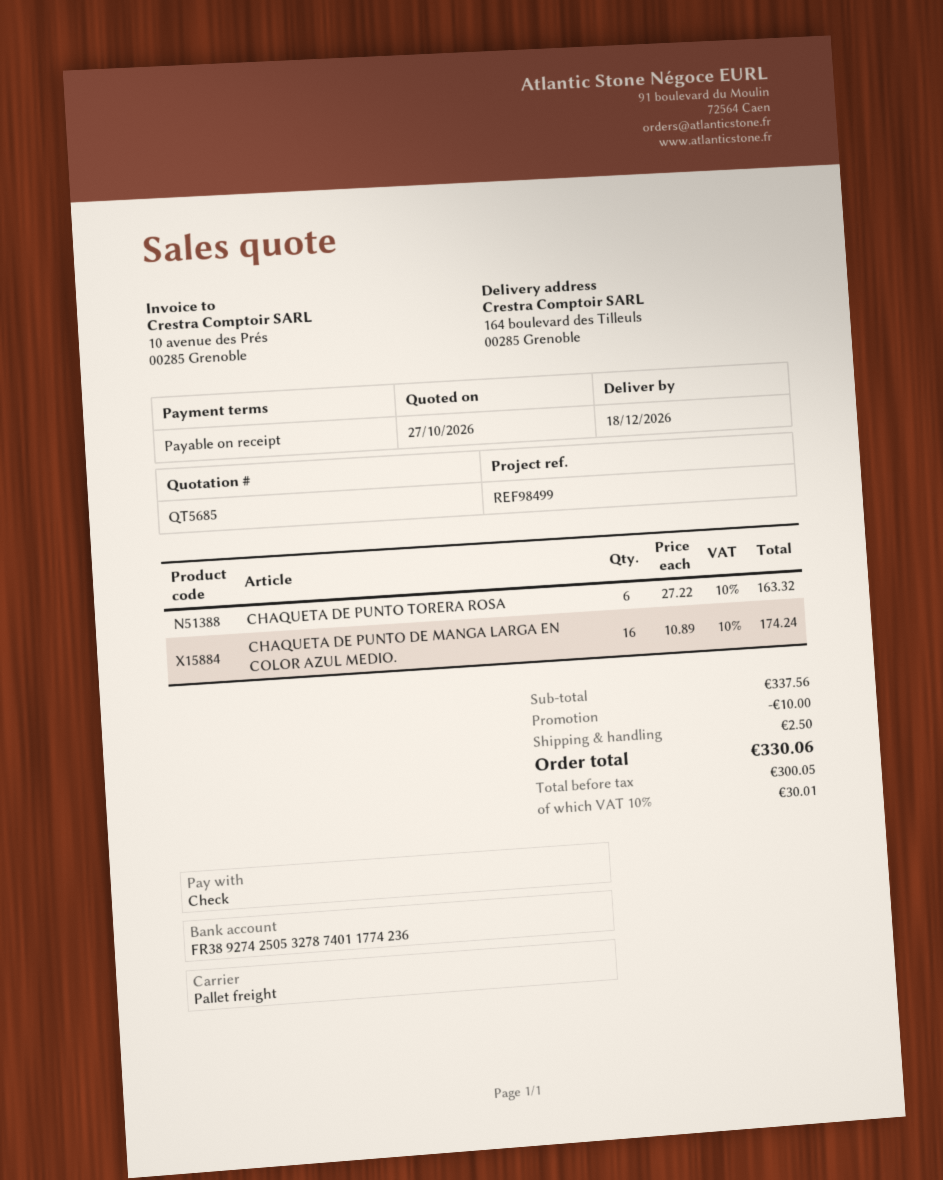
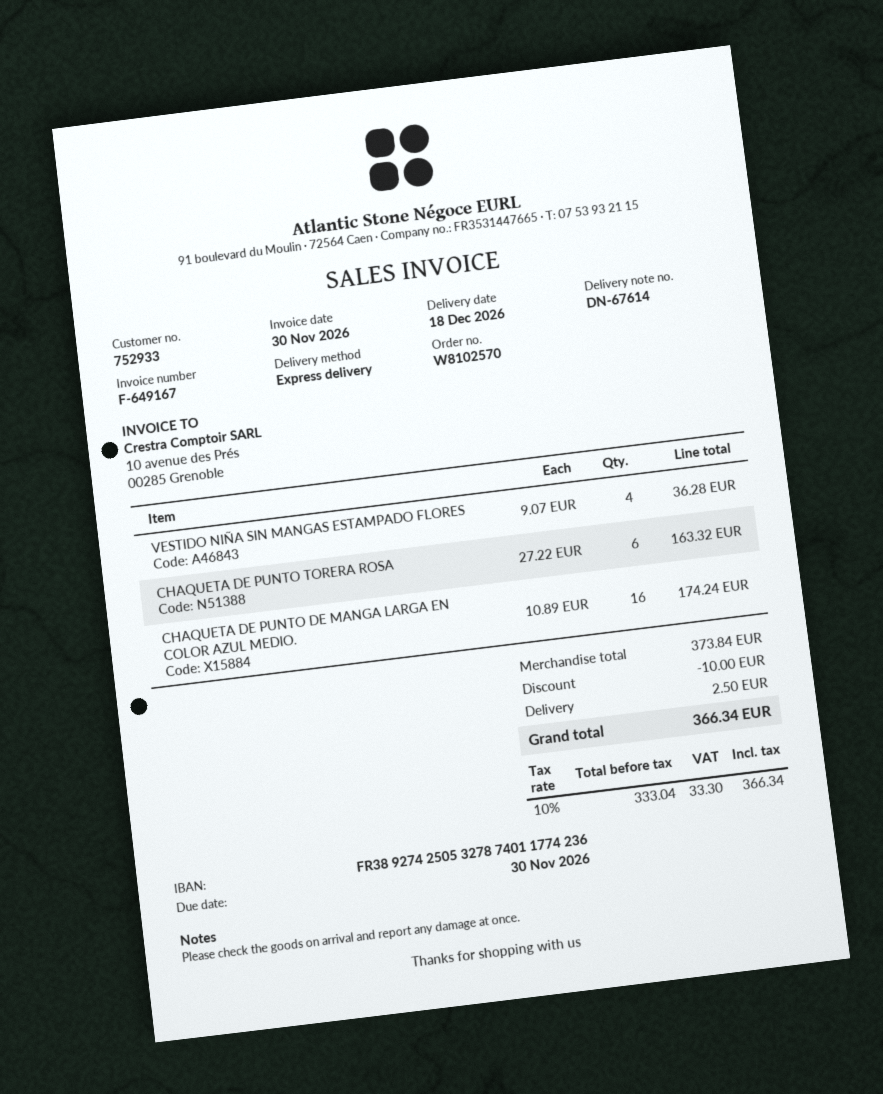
shipping method: pallet freight -> express
VESTIDO NIÑA SIN MANGAS ESTAMPADO FLORES: none -> 4 x 9.07 = 36.28
subtotal: 337.56 -> 373.84
net: 300.05 -> 333.04
tax: 10% = 30.01 -> 10% = 33.30
total: 330.06 -> 366.34

